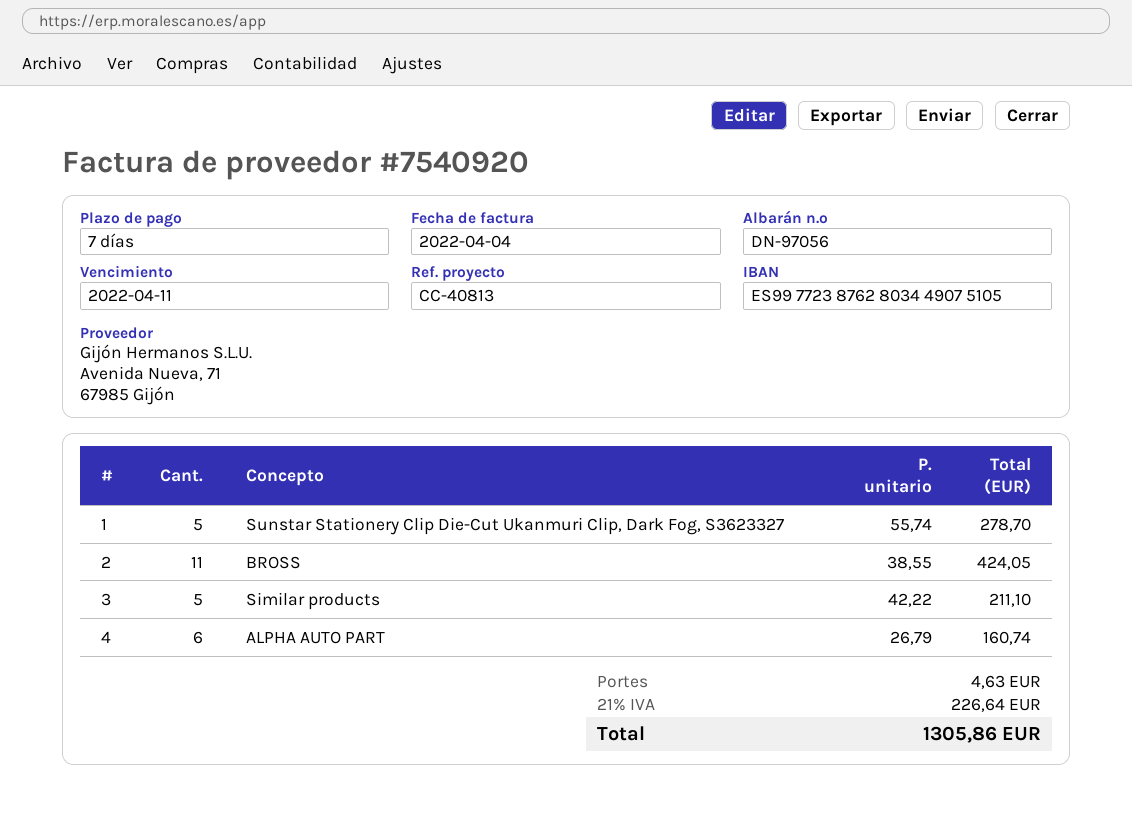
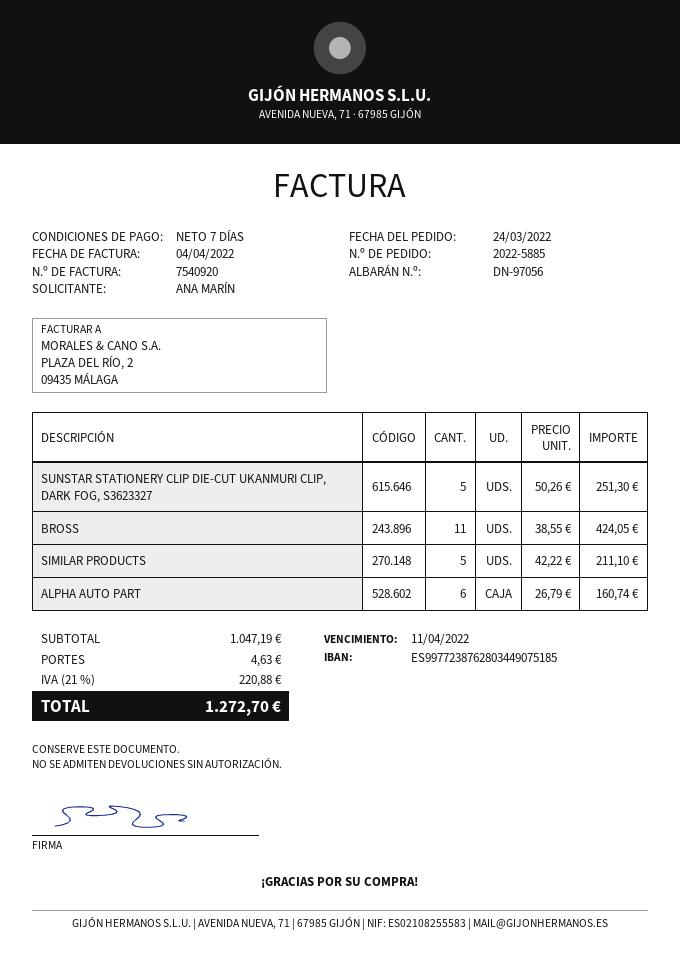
bank account: ES9977238762803449075105 -> ES9977238762803449075185
Sunstar Stationery Clip Die-Cut Ukanmuri Clip, Dark Fog, S3623327: 5 x 55.74 = 278.70 -> 5 x 50.26 = 251.30
tax: 21% = 226.64 -> 21% = 220.88
total: 1305.86 -> 1272.70

